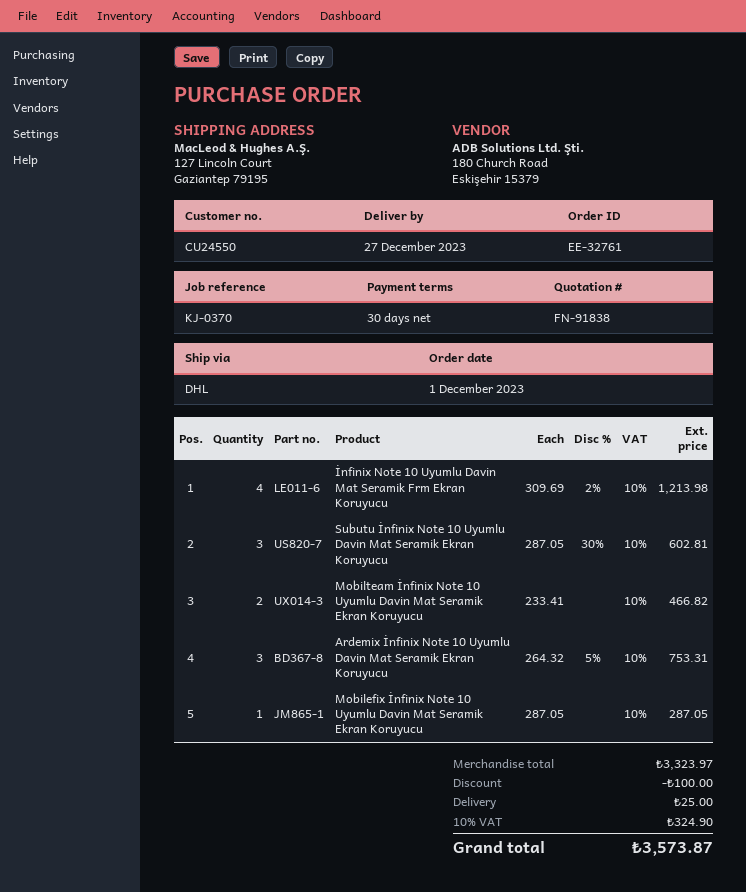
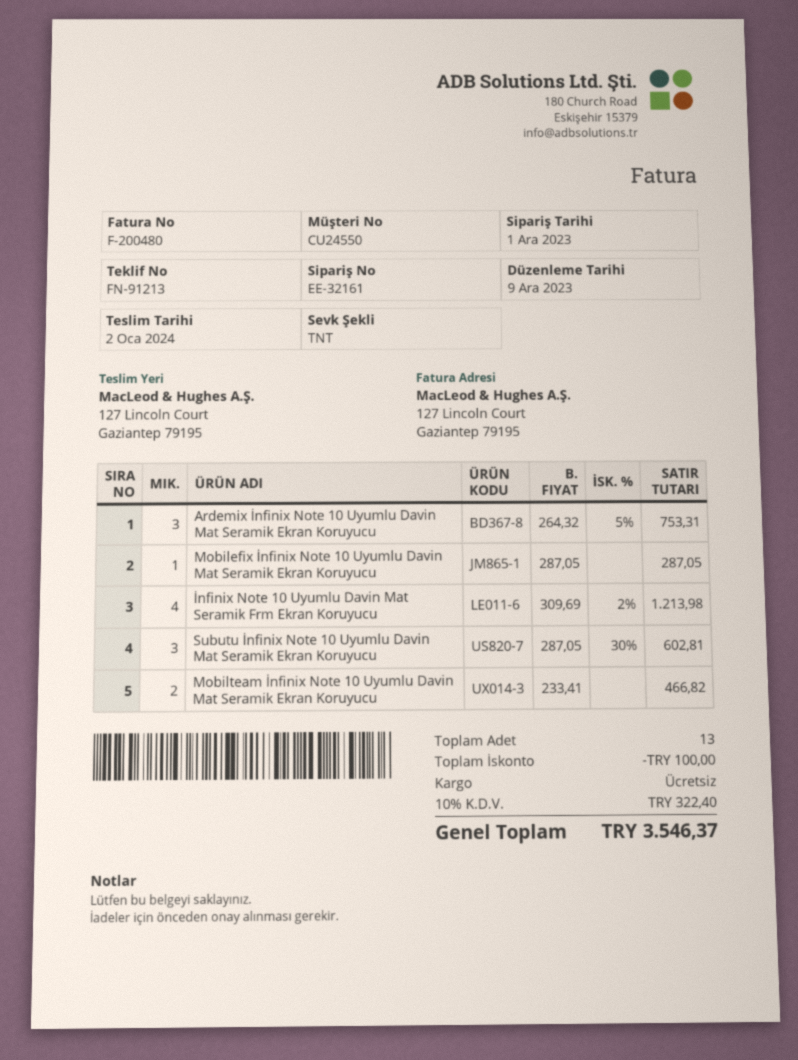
quote number: FN-91838 -> FN-91213
order number: EE-32761 -> EE-32161
delivery date: 2023-12-27 -> 2024-01-02
shipping method: DHL -> TNT
shipping: 25.00 -> 0.00
tax: 10% = 324.90 -> 10% = 322.40
total: 3573.87 -> 3546.37

